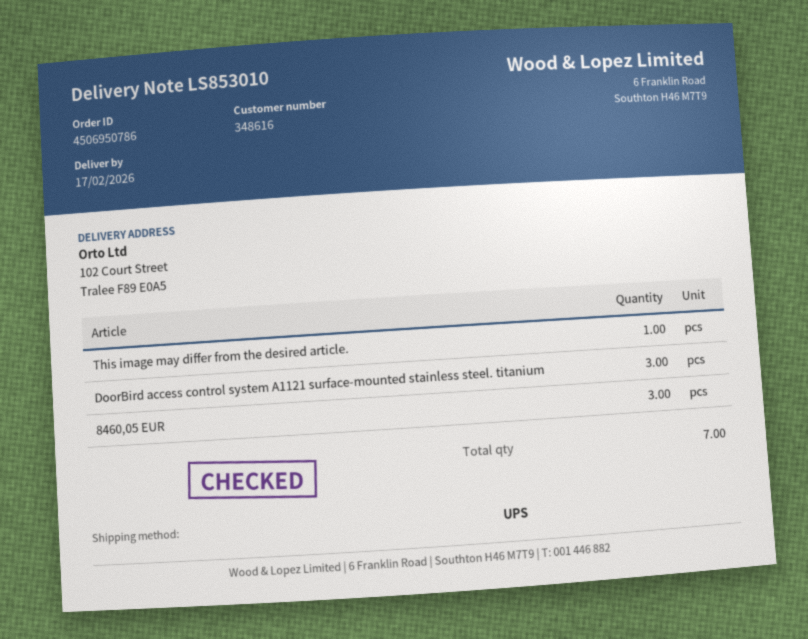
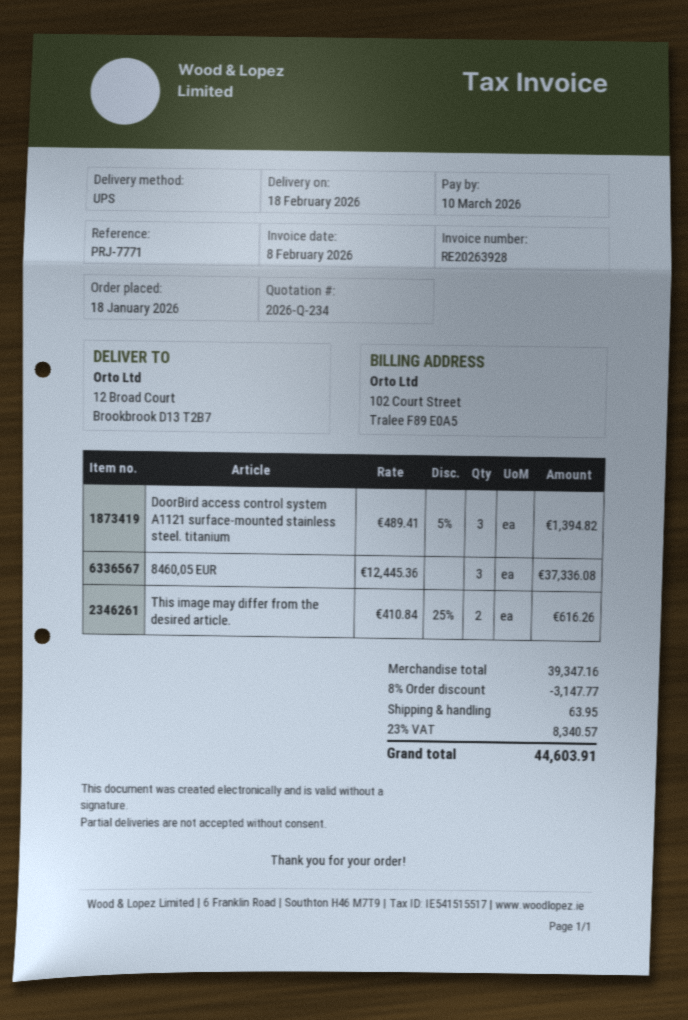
delivery date: 2026-02-17 -> 2026-02-18
ship to: 102 Court Street, Tralee F89 E0A5 -> 12 Broad Court, Brookbrook D13 T2B7
This image may differ from the desired article.: 1 -> 2

